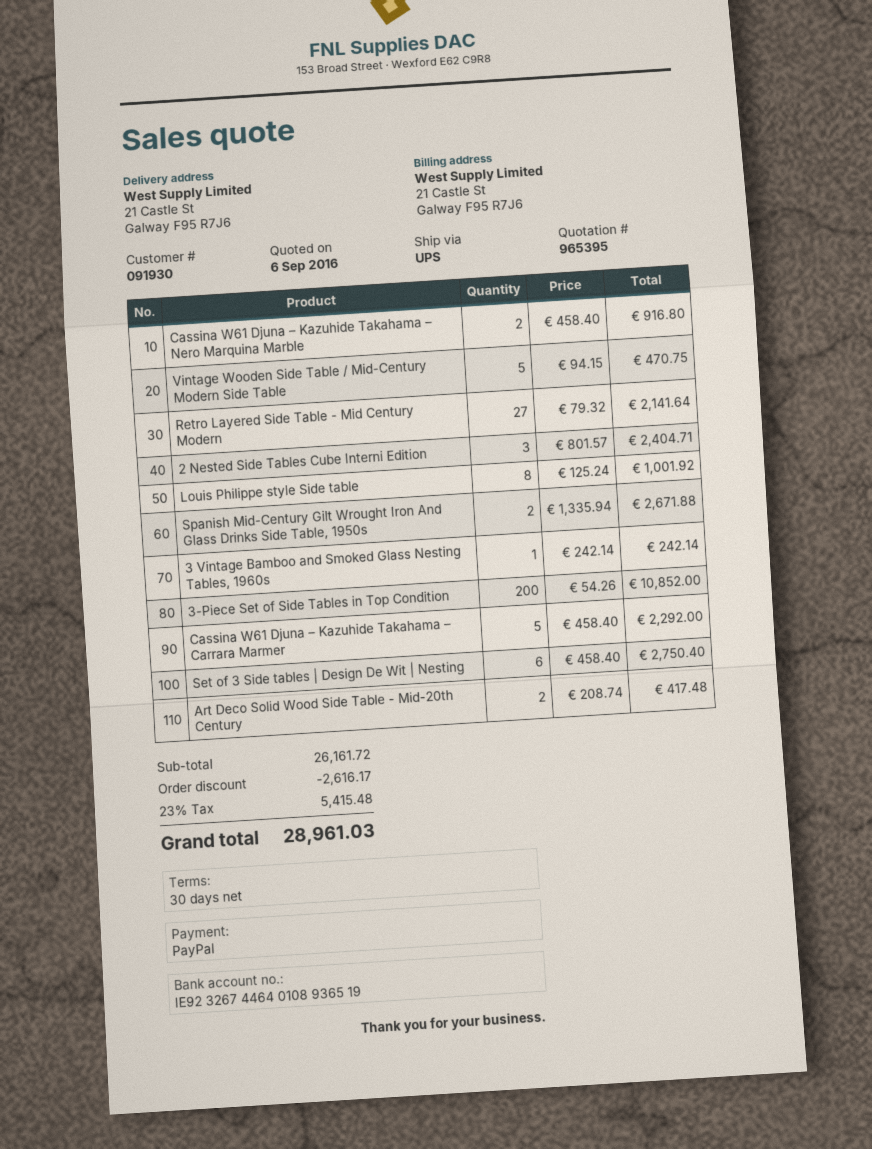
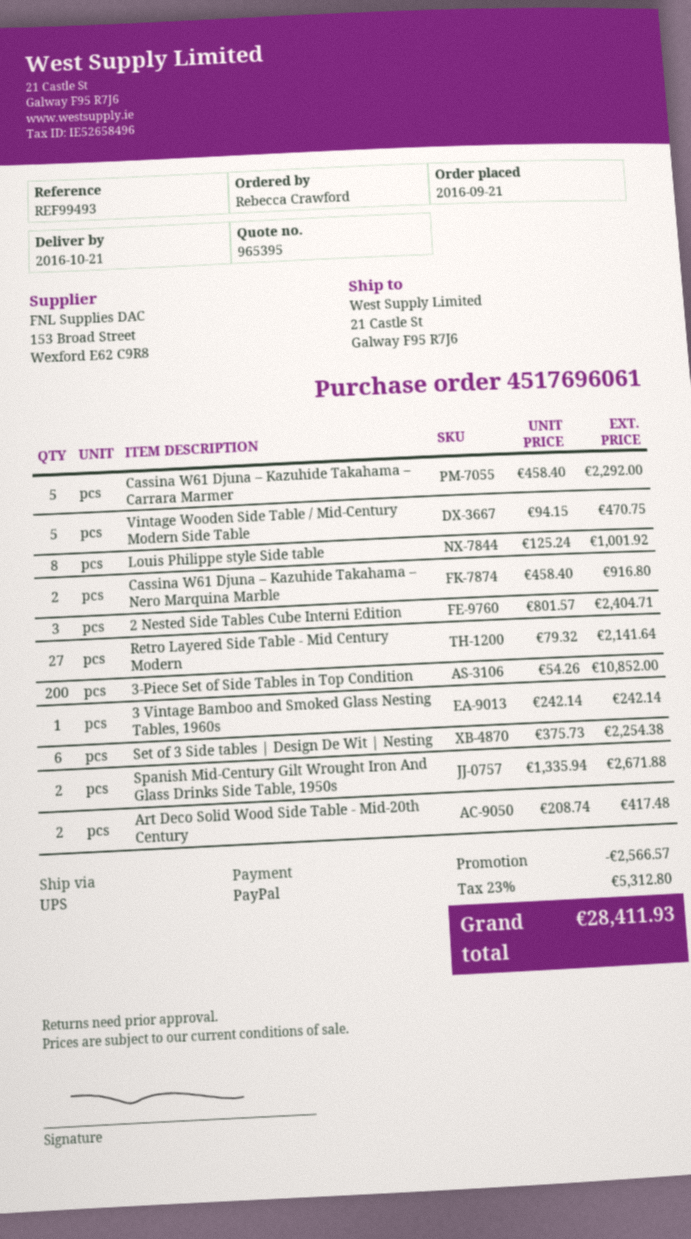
Set of 3 Side tables | Design De Wit | Nesting: 6 x 458.40 = 2750.40 -> 6 x 375.73 = 2254.38
discount: 2616.17 -> 2566.57
tax: 23% = 5415.48 -> 23% = 5312.80
total: 28961.03 -> 28411.93

